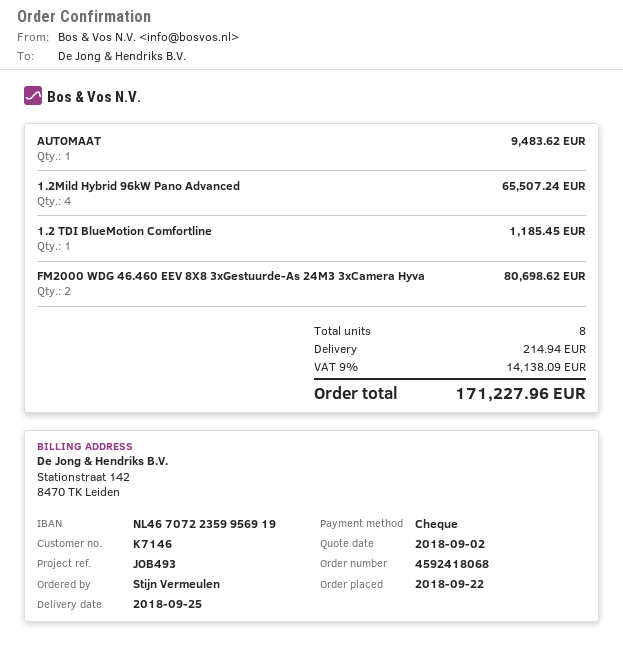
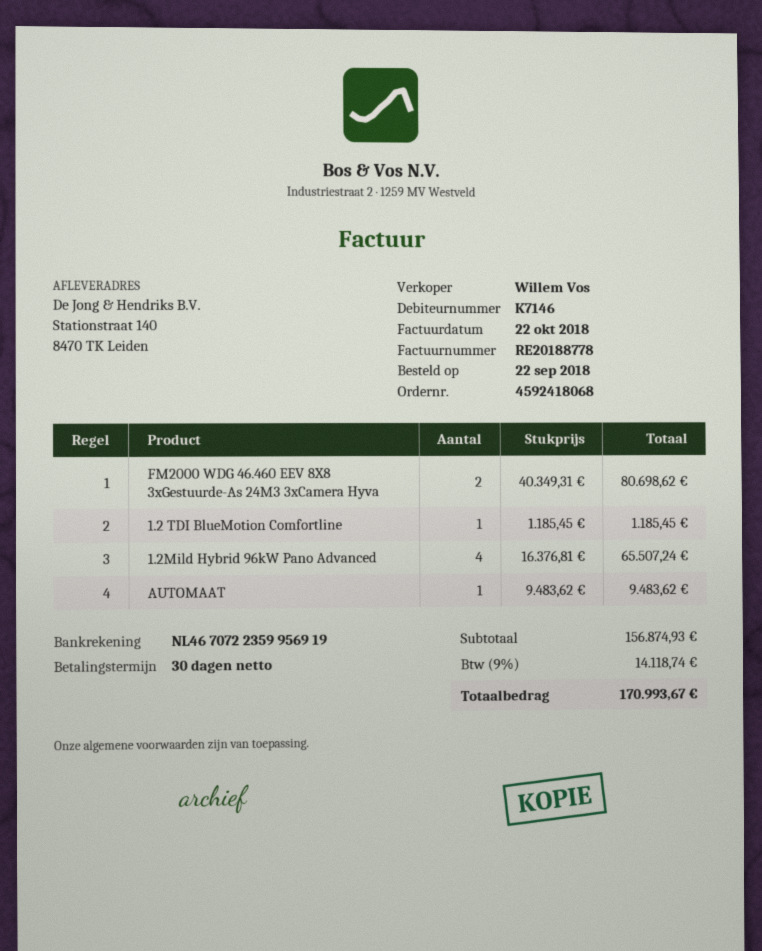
shipping: 214.94 -> none
tax: 9% = 14138.09 -> 9% = 14118.74
total: 171227.96 -> 170993.67

